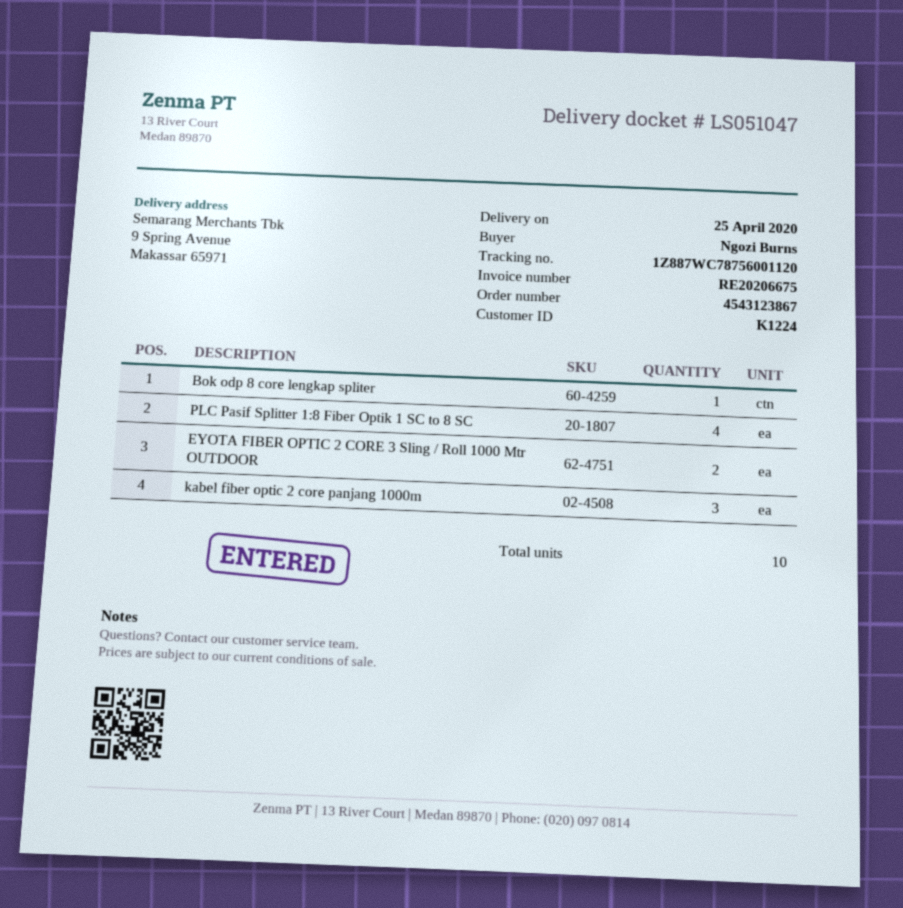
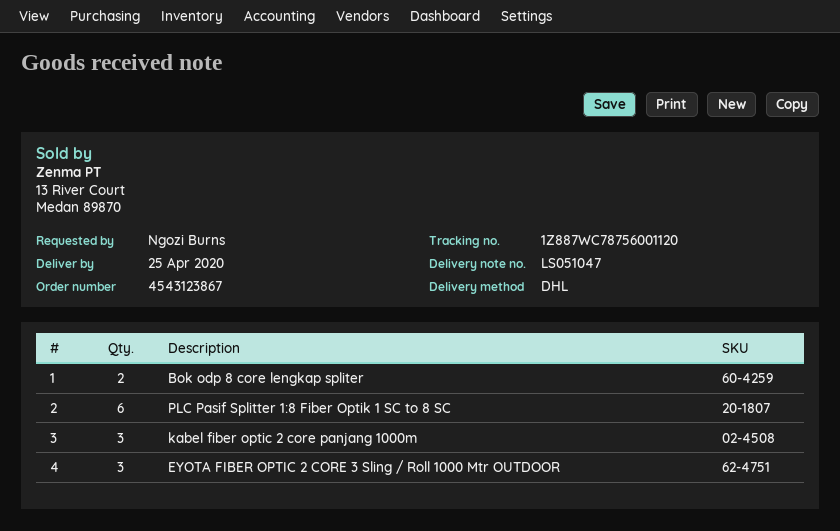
Bok odp 8 core lengkap spliter: 1 -> 2
PLC Pasif Splitter 1:8 Fiber Optik 1 SC to 8 SC: 4 -> 6
EYOTA FIBER OPTIC 2 CORE 3 Sling / Roll 1000 Mtr OUTDOOR: 2 -> 3

